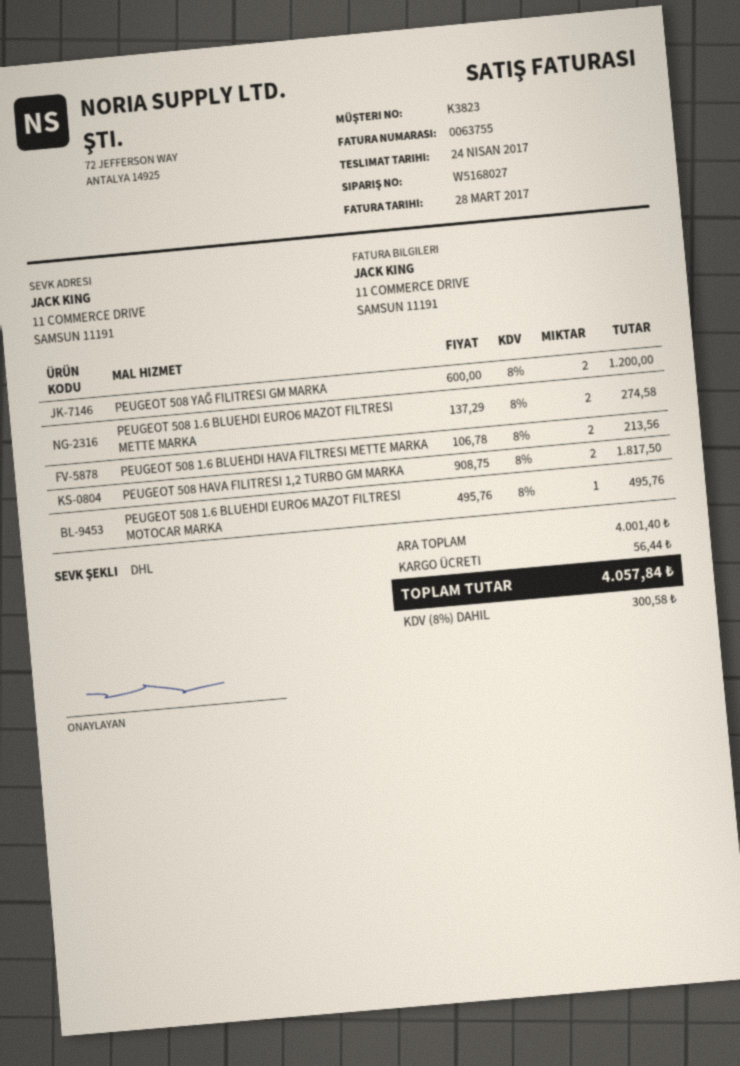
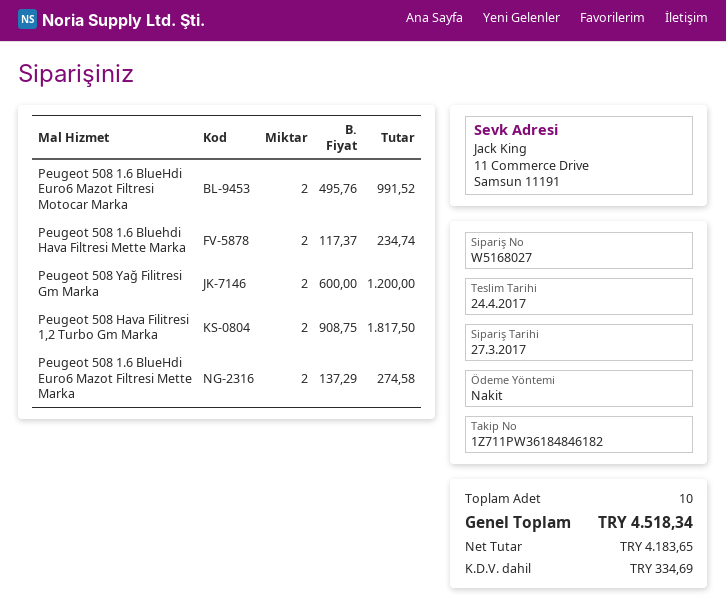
PEUGEOT 508 1.6 BLUEHDI HAVA FILTRESI METTE MARKA: 2 x 106.78 = 213.56 -> 2 x 117.37 = 234.74
PEUGEOT 508 1.6 BLUEHDI EURO6 MAZOT FILTRESI MOTOCAR MARKA: 1 x 495.76 = 495.76 -> 2 x 495.76 = 991.52
shipping: 56.44 -> none
tax: 300.58 -> 334.69
total: 4057.84 -> 4518.34

